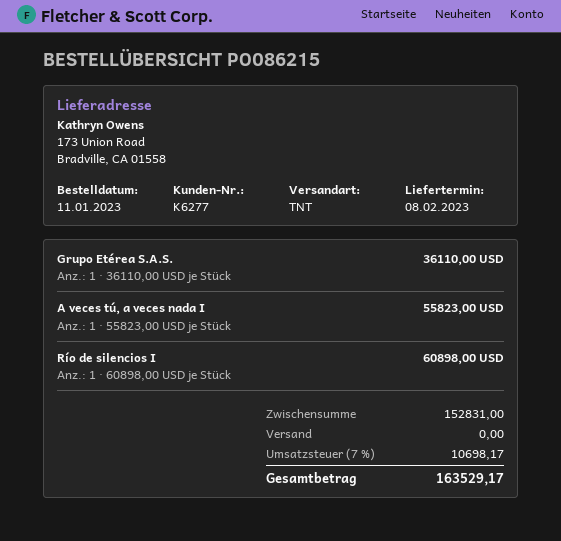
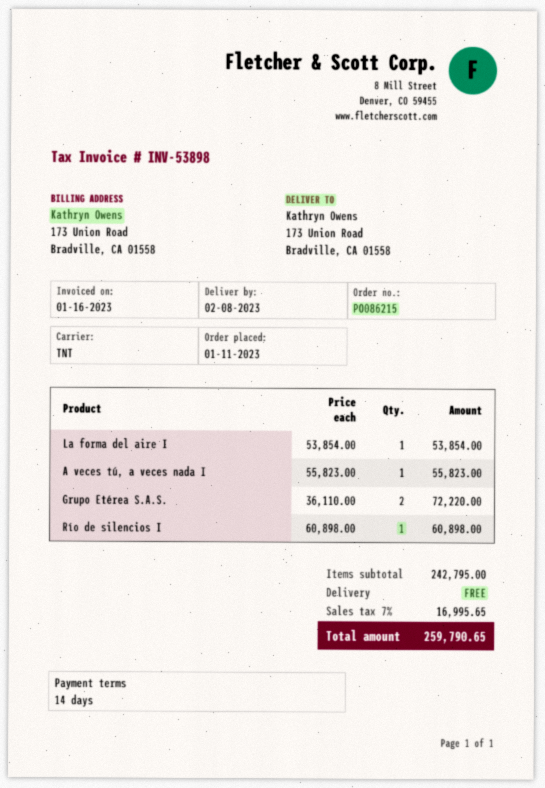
Grupo Etérea S.A.S.: 1 x 36110.00 = 36110.00 -> 2 x 36110.00 = 72220.00
La forma del aire I: none -> 1 x 53854.00 = 53854.00
subtotal: 152831.00 -> 242795.00
tax: 7% = 10698.17 -> 7% = 16995.65
total: 163529.17 -> 259790.65

